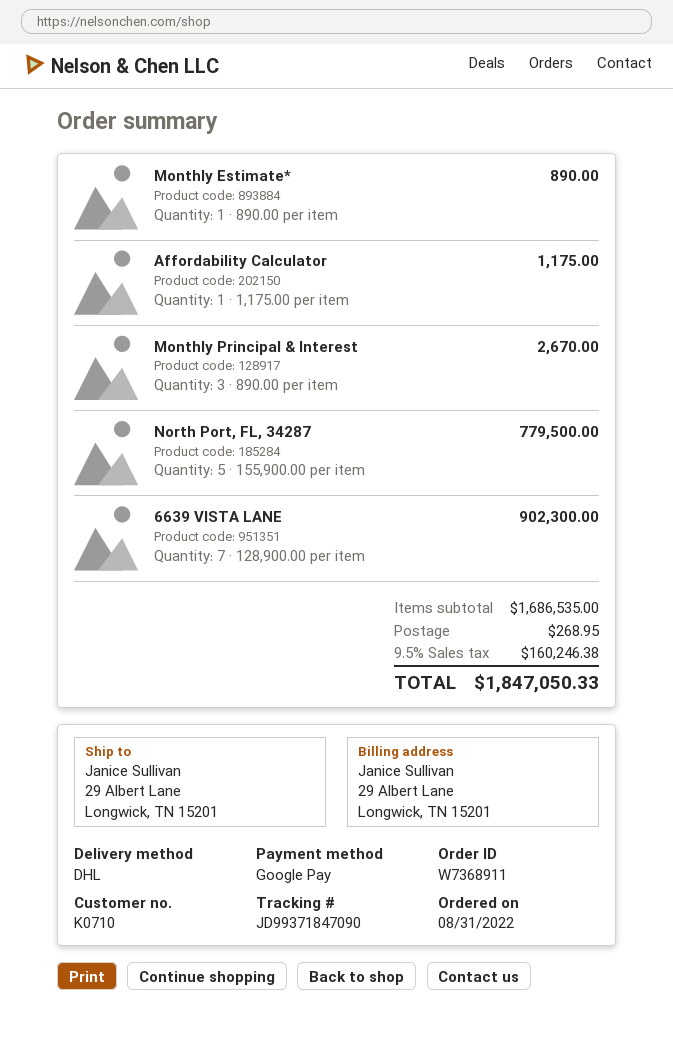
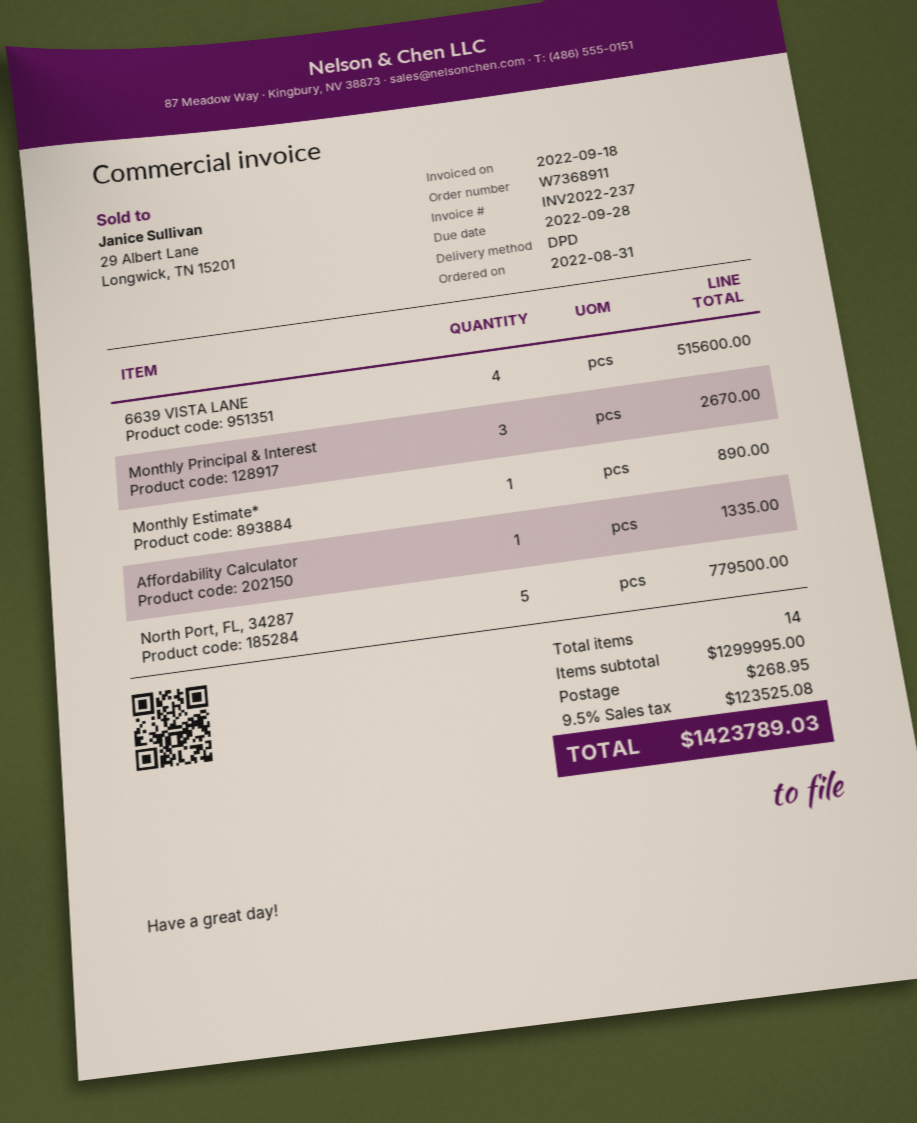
shipping method: DHL -> DPD
Affordability Calculator: 1 for 1175.00 -> 1 for 1335.00
6639 VISTA LANE: 7 for 902300.00 -> 4 for 515600.00
subtotal: 1686535.00 -> 1299995.00
tax: 9.5% = 160246.38 -> 9.5% = 123525.08
total: 1847050.33 -> 1423789.03

